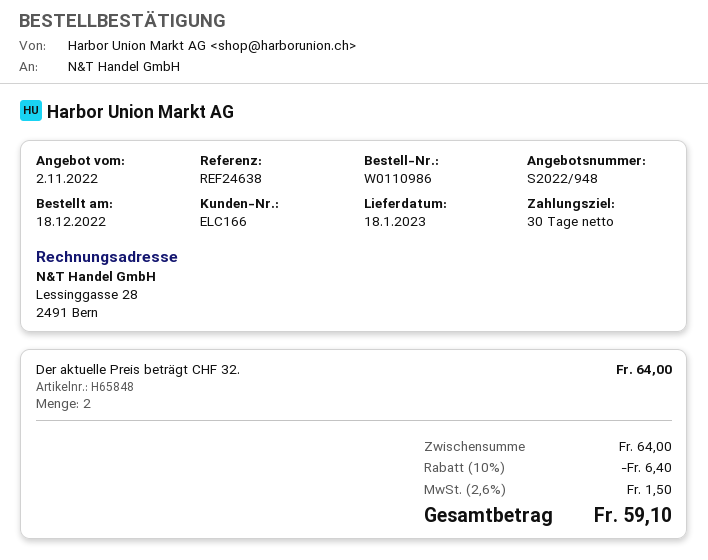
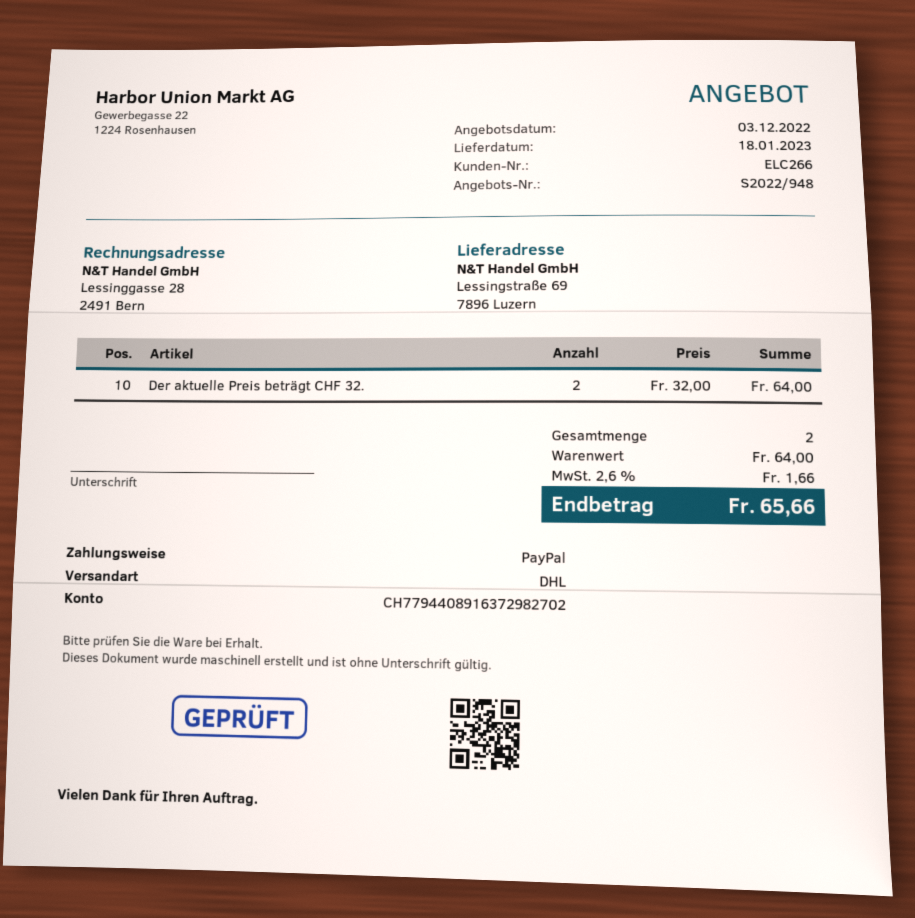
quote date: 2022-11-02 -> 2022-12-03
customer number: ELC166 -> ELC266
discount: 10% = 6.40 -> none
tax: 2.6% = 1.50 -> 2.6% = 1.66
total: 59.10 -> 65.66

